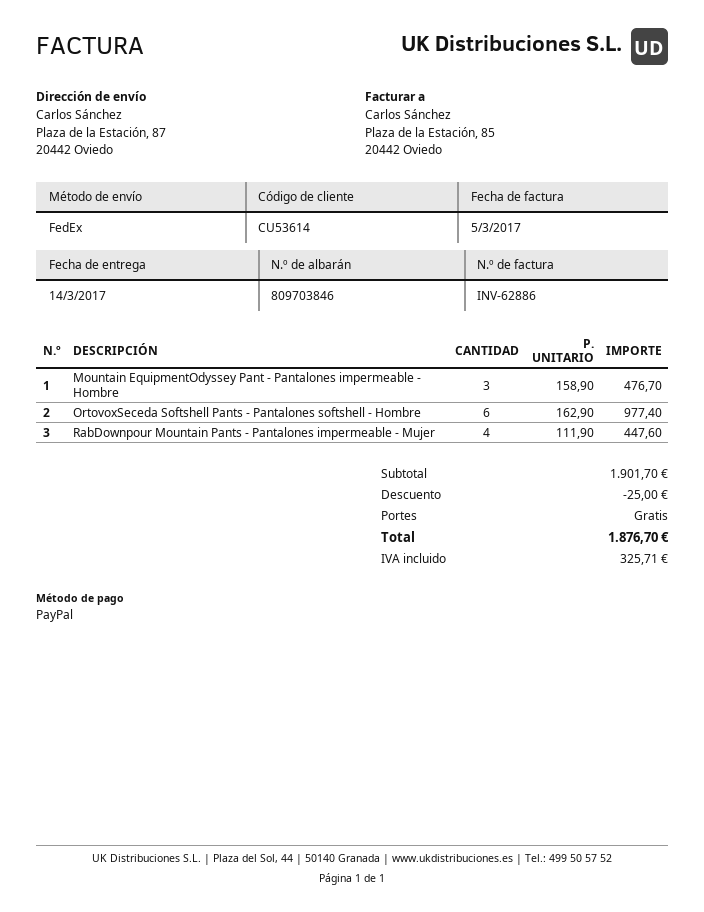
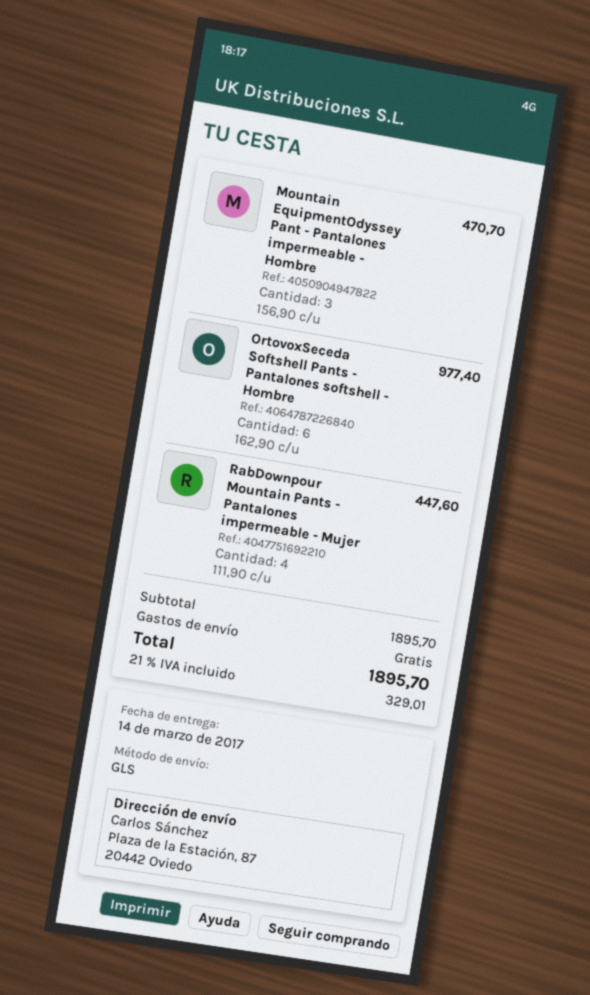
shipping method: FedEx -> GLS
Mountain EquipmentOdyssey Pant - Pantalones impermeable - Hombre: 3 x 158.90 = 476.70 -> 3 x 156.90 = 470.70
subtotal: 1901.70 -> 1895.70
discount: 25.00 -> none
tax: 325.71 -> 329.01
total: 1876.70 -> 1895.70

